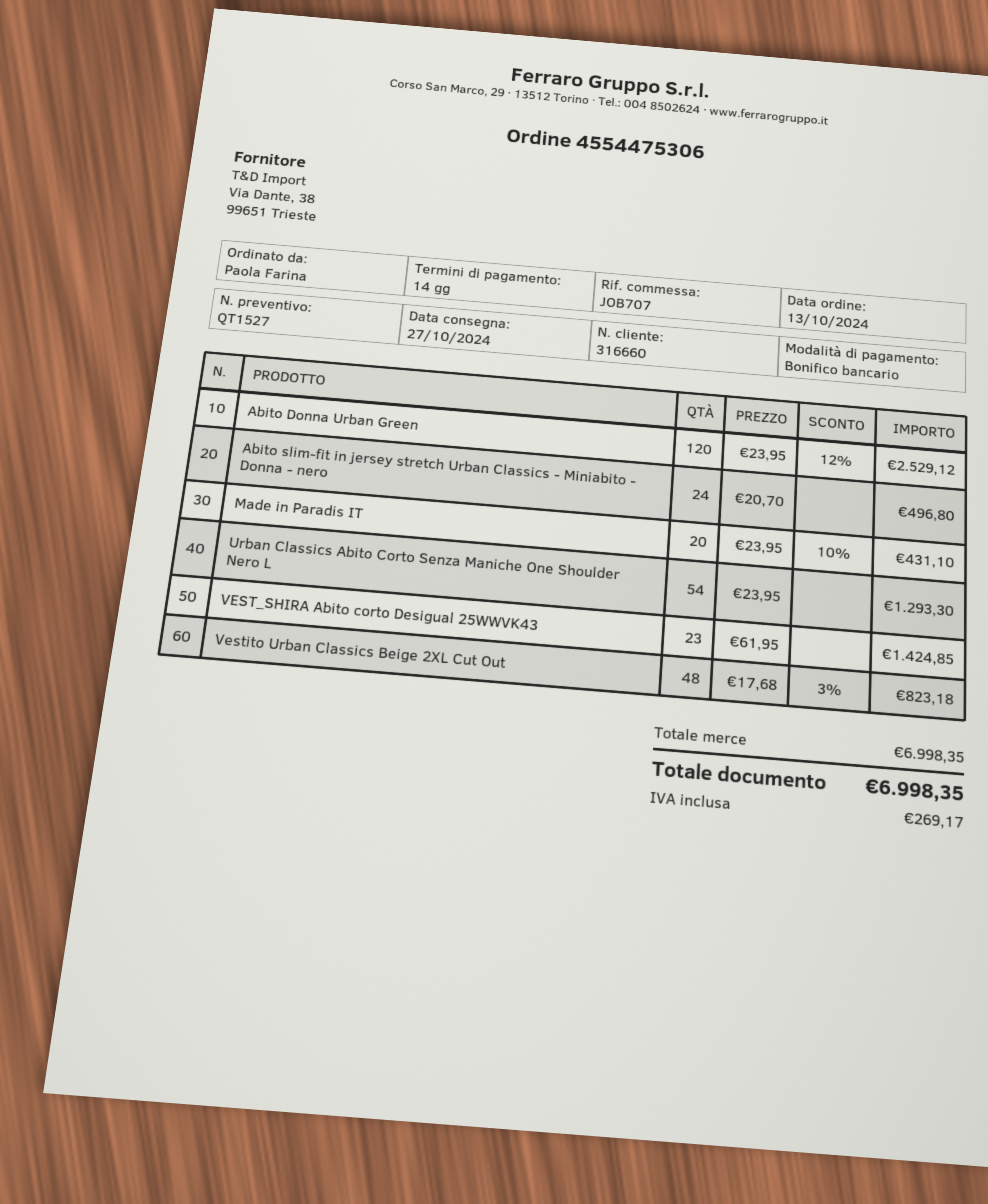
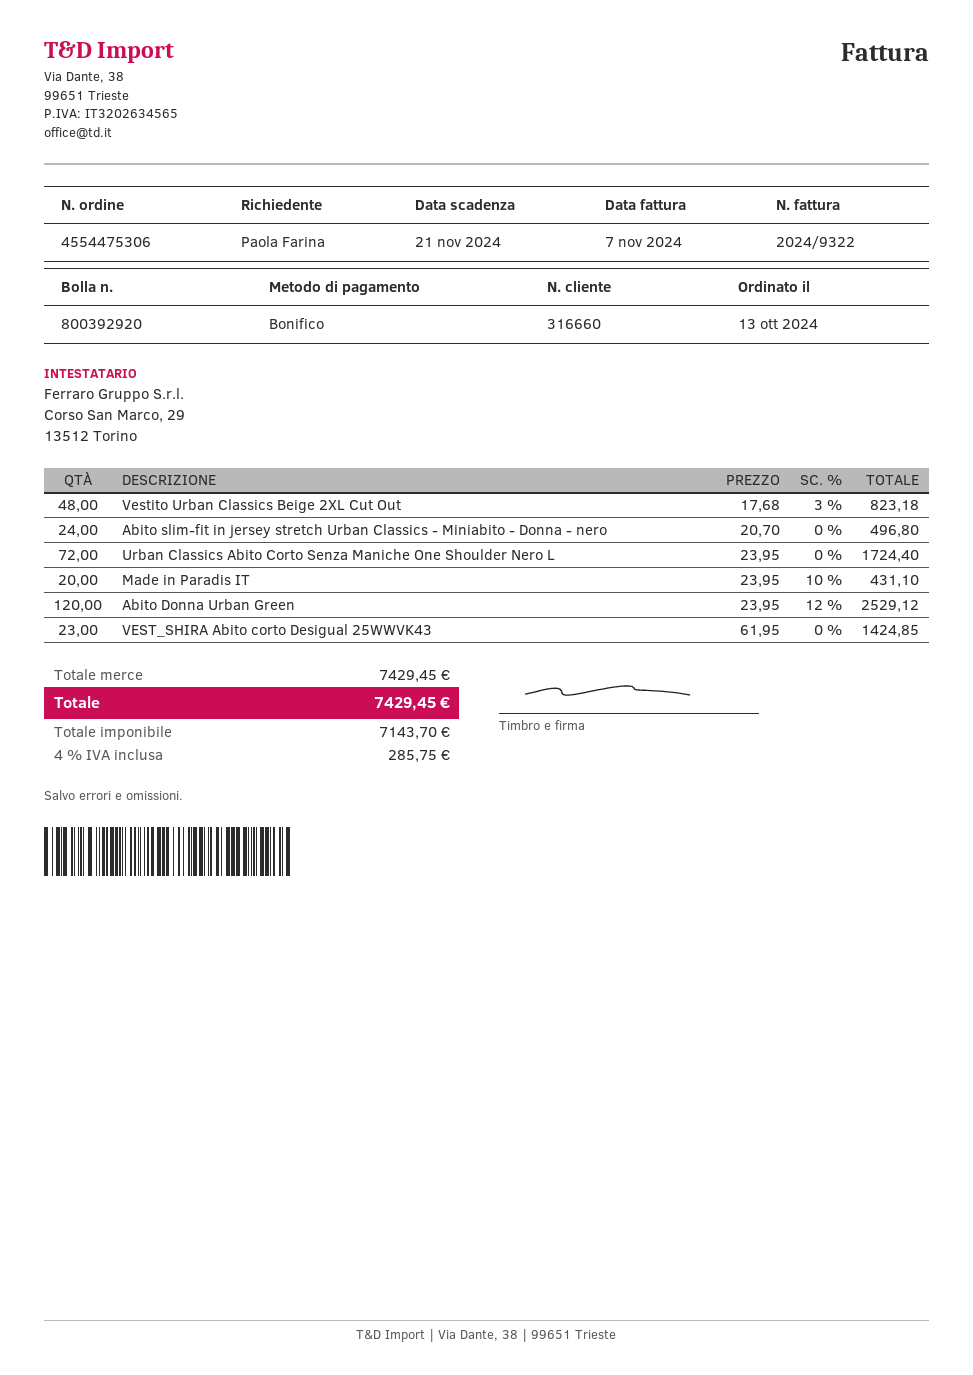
Urban Classics Abito Corto Senza Maniche One Shoulder Nero L: 54 x 23.95 = 1293.30 -> 72 x 23.95 = 1724.40
subtotal: 6998.35 -> 7429.45
tax: 269.17 -> 285.75
total: 6998.35 -> 7429.45

